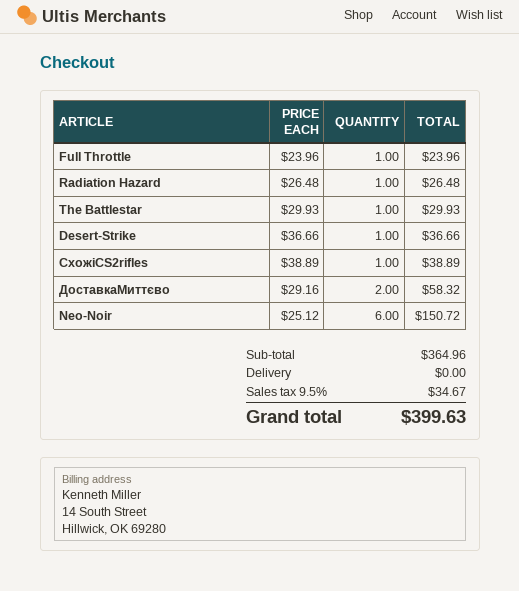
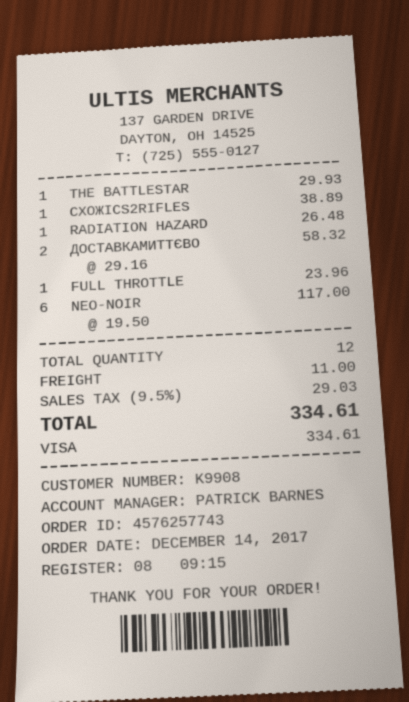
Desert-Strike: 1 x 36.66 = 36.66 -> none
Neo-Noir: 6 x 25.12 = 150.72 -> 6 x 19.50 = 117.00
shipping: 0.00 -> 11.00
tax: 9.5% = 34.67 -> 9.5% = 29.03
total: 399.63 -> 334.61

